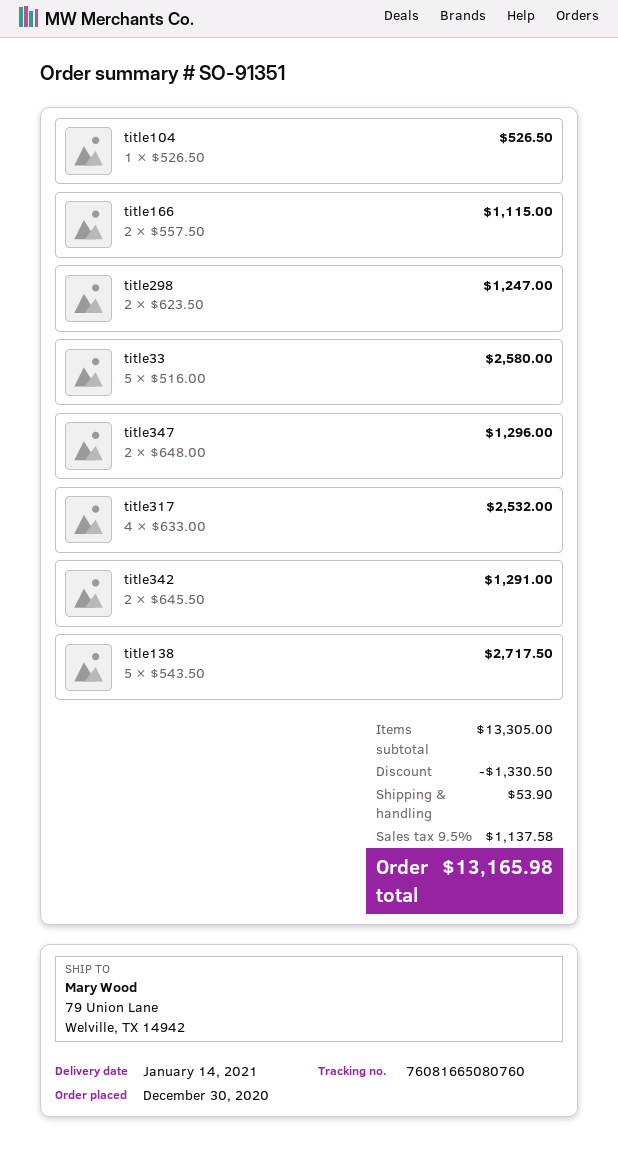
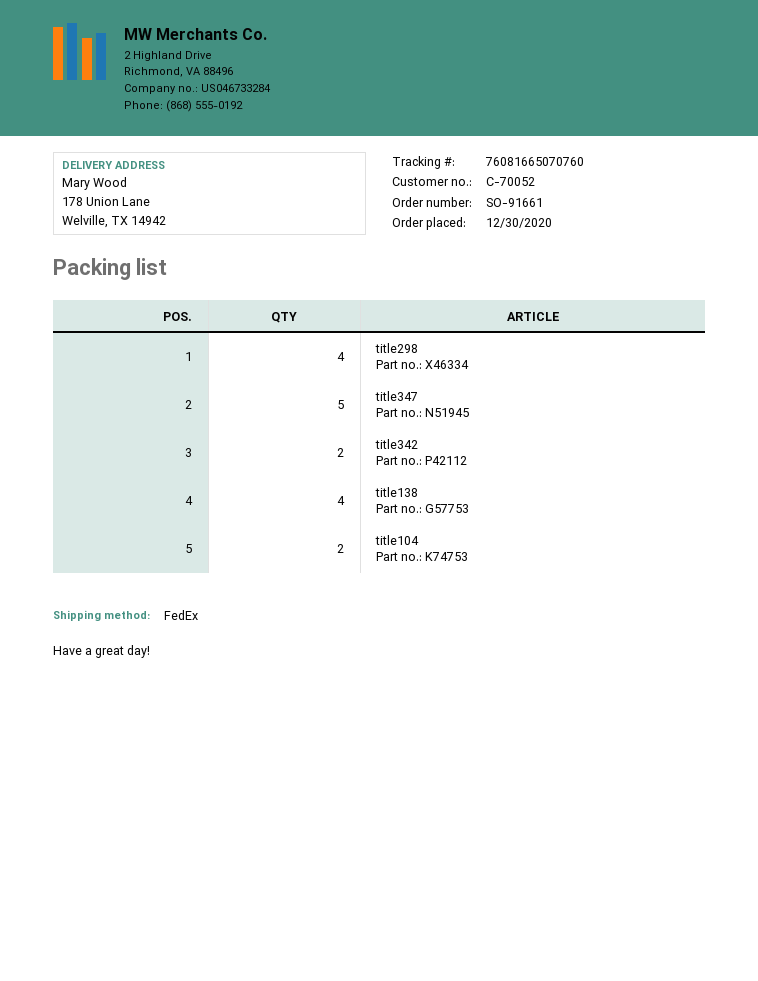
order number: SO-91351 -> SO-91661
tracking number: 76081665080760 -> 76081665070760
ship to: 79 Union Lane, Welville, TX 14942 -> 178 Union Lane, Welville, TX 14942
title104: 1 -> 2
title166: 2 -> none
title298: 2 -> 4
title33: 5 -> none
title347: 2 -> 5
title317: 4 -> none
title138: 5 -> 4

